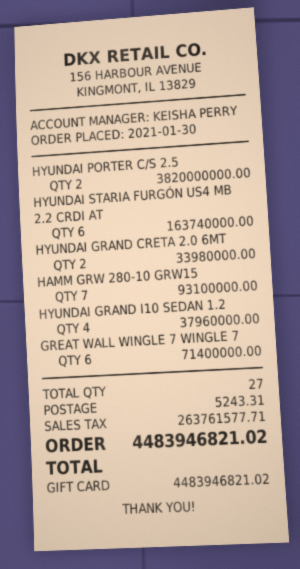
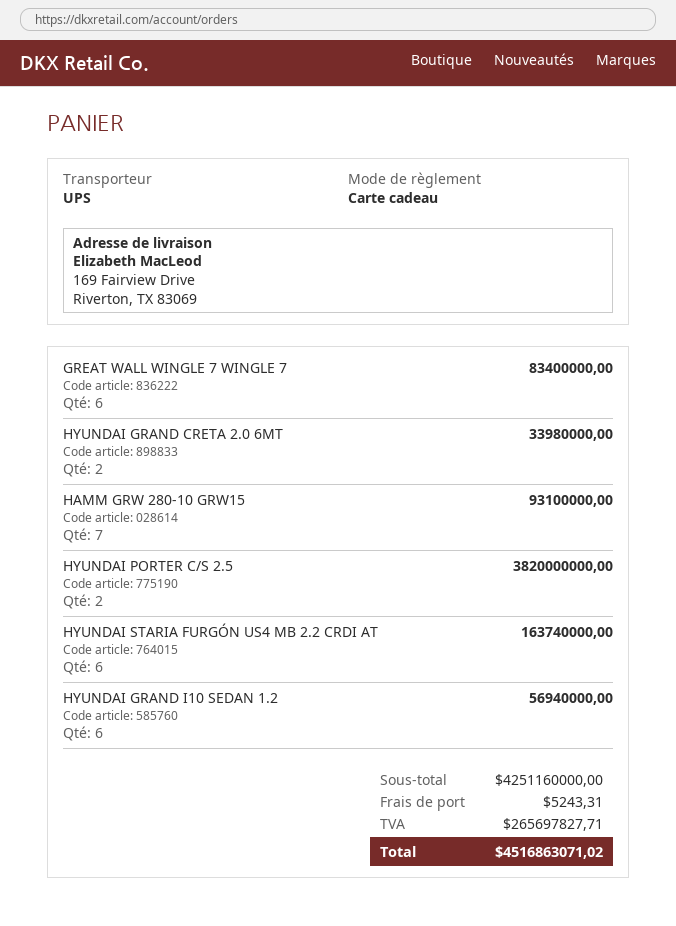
HYUNDAI GRAND I10 SEDAN 1.2: 4 for 37960000.00 -> 6 for 56940000.00
GREAT WALL WINGLE 7 WINGLE 7: 6 for 71400000.00 -> 6 for 83400000.00
tax: 263761577.71 -> 265697827.71
total: 4483946821.02 -> 4516863071.02

